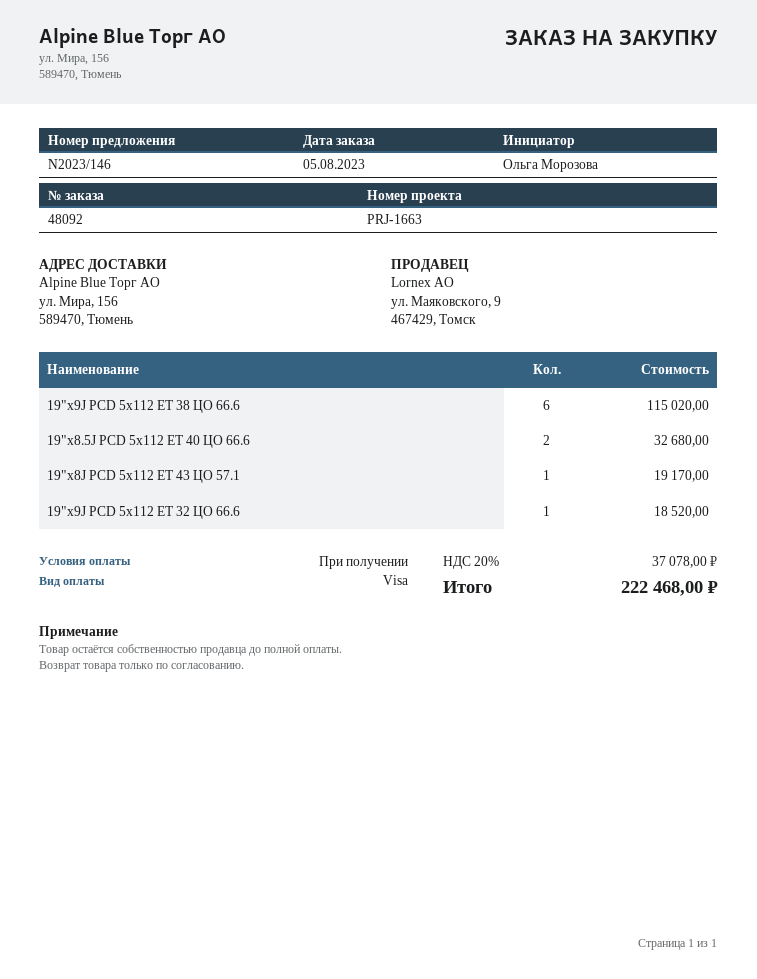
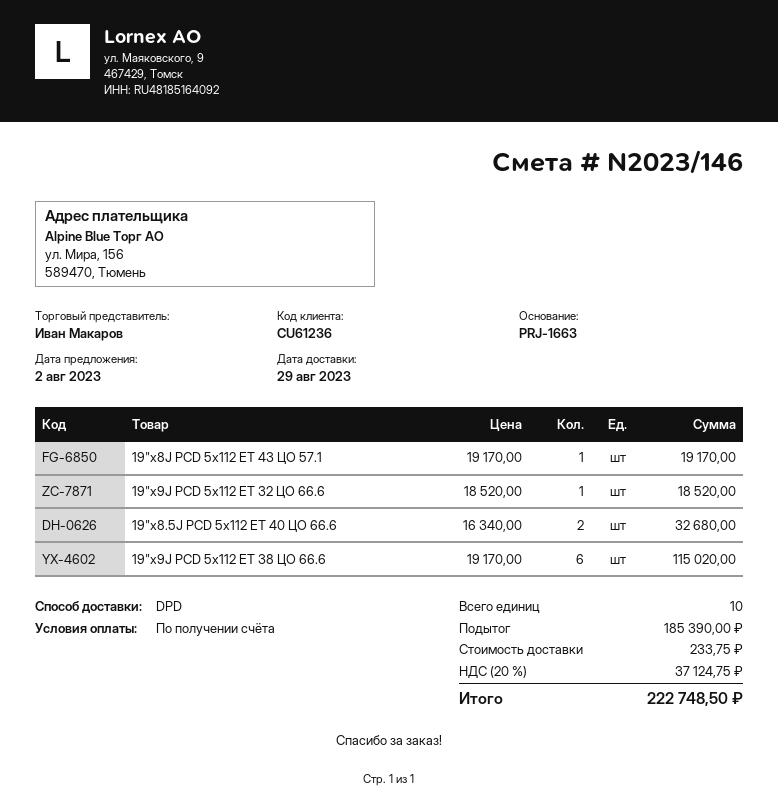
shipping: none -> 233.75
tax: 20% = 37078.00 -> 20% = 37124.75
total: 222468.00 -> 222748.50

